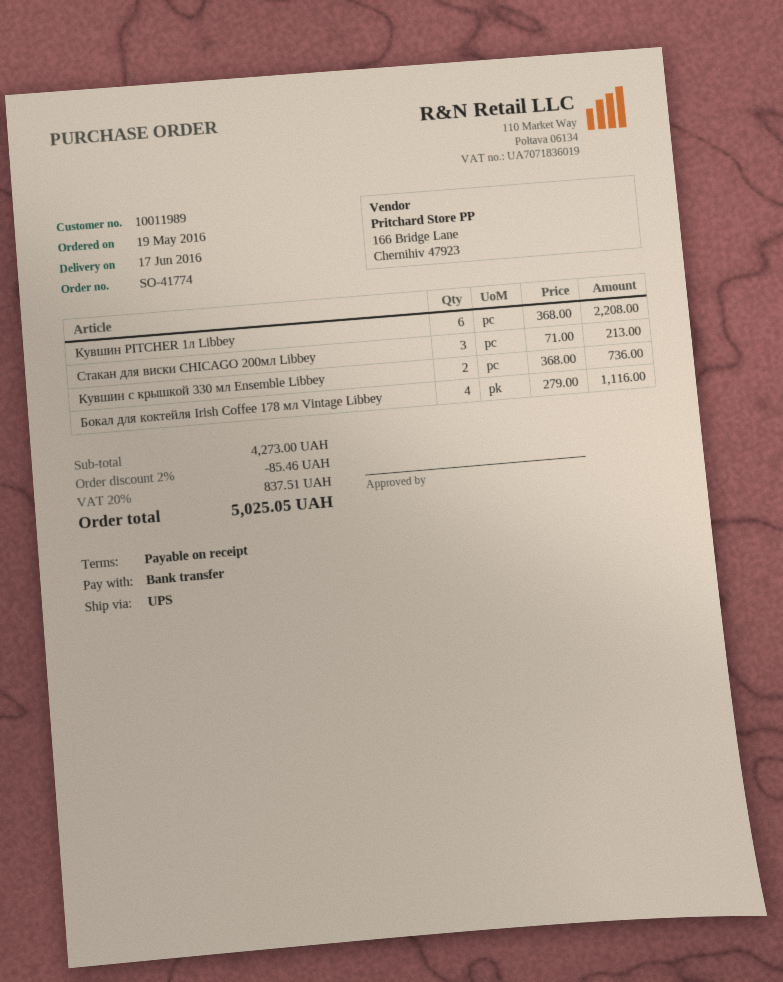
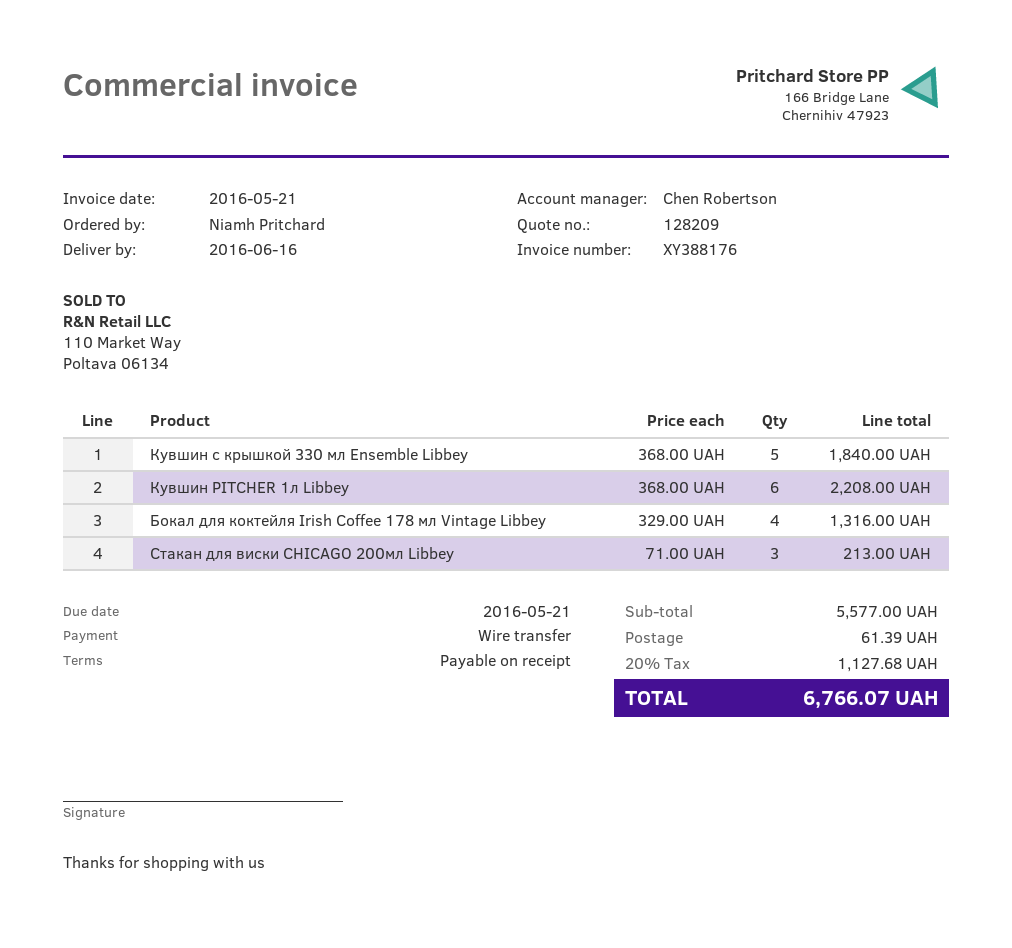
delivery date: 2016-06-17 -> 2016-06-16
Кувшин с крышкой 330 мл Ensemble Libbey: 2 x 368.00 = 736.00 -> 5 x 368.00 = 1840.00
Бокал для коктейля Irish Coffee 178 мл Vintage Libbey: 4 x 279.00 = 1116.00 -> 4 x 329.00 = 1316.00
subtotal: 4273.00 -> 5577.00
discount: 2% = 85.46 -> none
shipping: none -> 61.39
tax: 20% = 837.51 -> 20% = 1127.68
total: 5025.05 -> 6766.07

